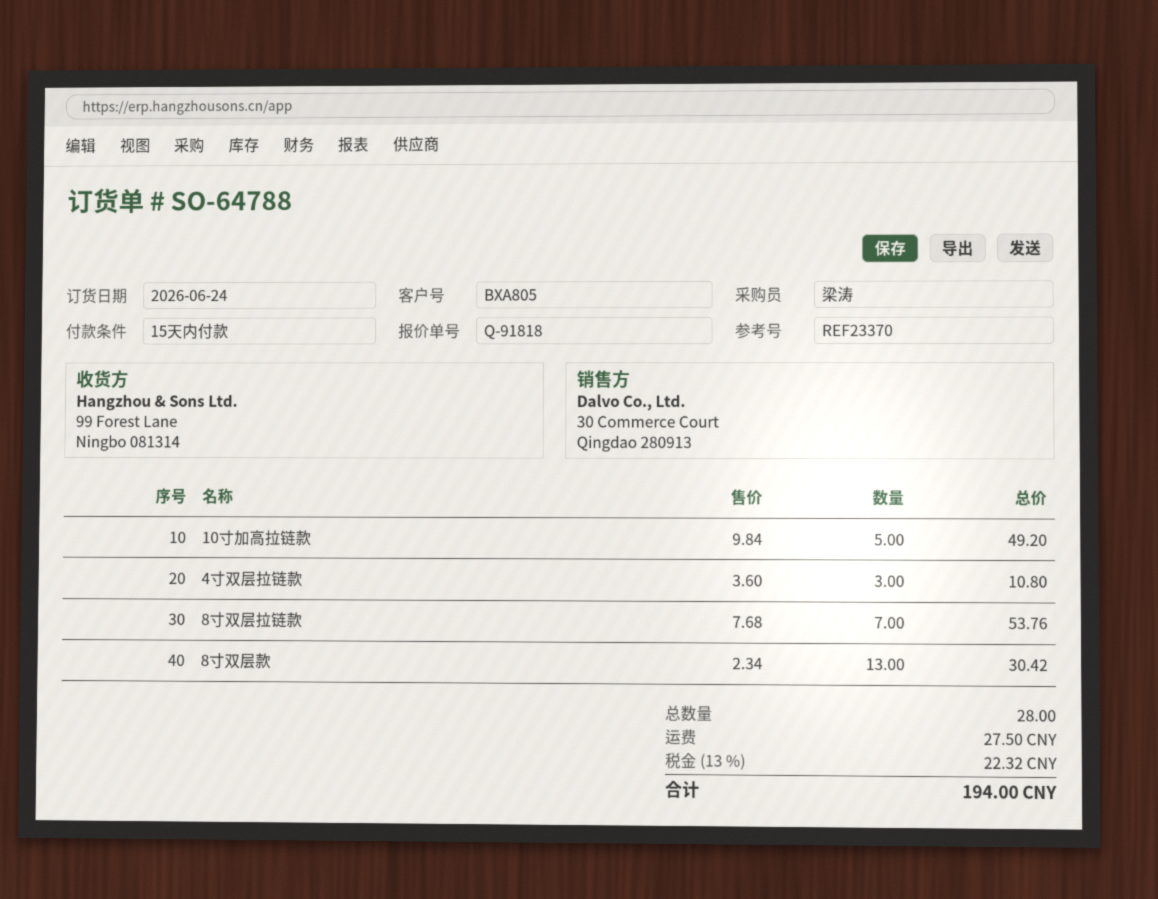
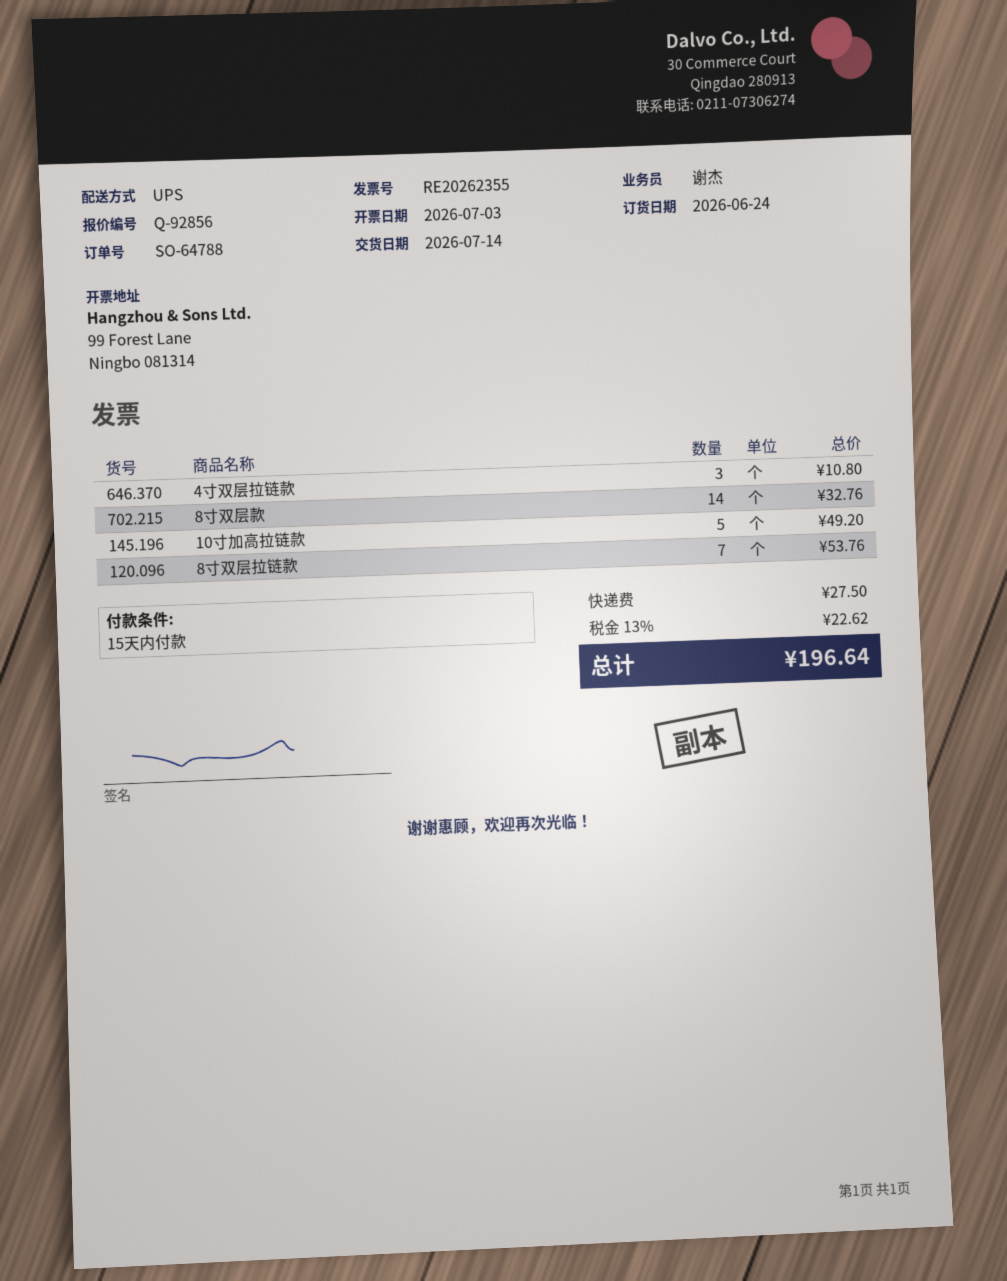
quote number: Q-91818 -> Q-92856
8寸双层款: 13 for 30.42 -> 14 for 32.76
tax: 13% = 22.32 -> 13% = 22.62
total: 194.00 -> 196.64

